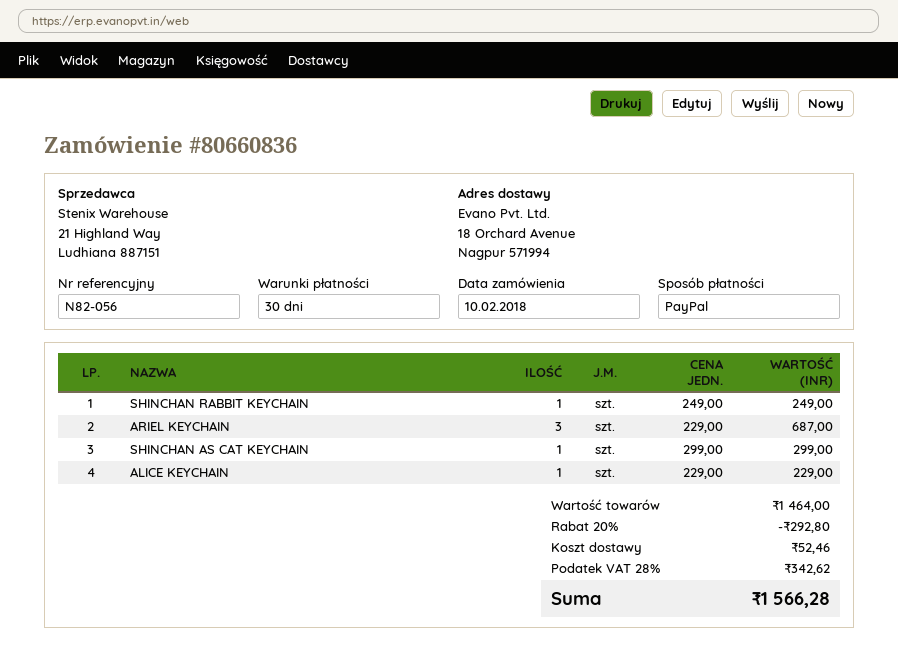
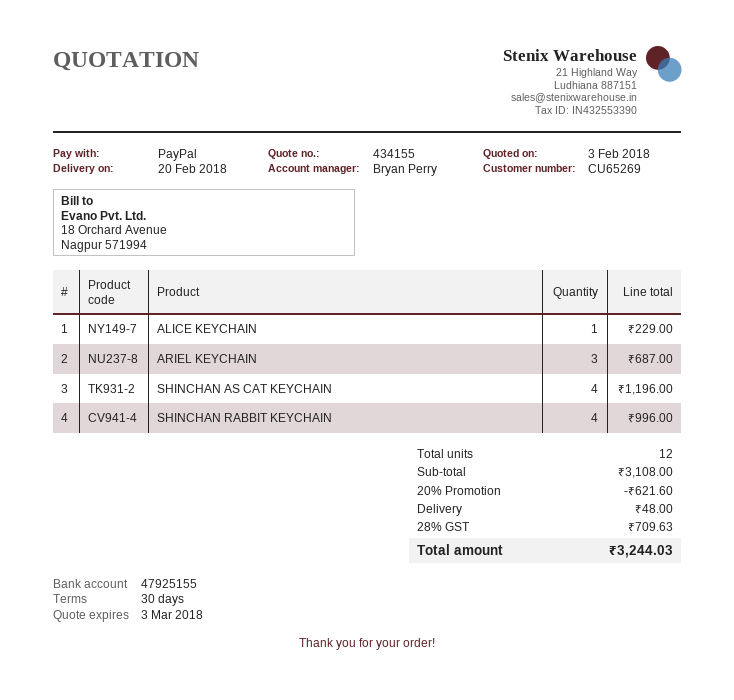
SHINCHAN RABBIT KEYCHAIN: 1 for 249.00 -> 4 for 996.00
SHINCHAN AS CAT KEYCHAIN: 1 for 299.00 -> 4 for 1196.00
subtotal: 1464.00 -> 3108.00
discount: 20% = 292.80 -> 20% = 621.60
shipping: 52.46 -> 48.00
tax: 28% = 342.62 -> 28% = 709.63
total: 1566.28 -> 3244.03

